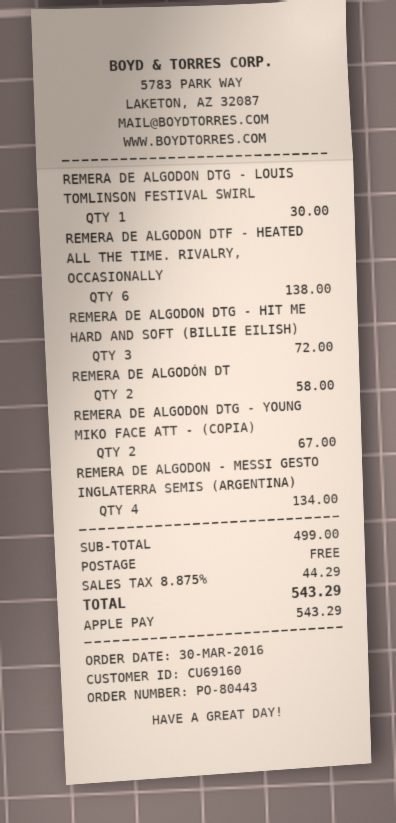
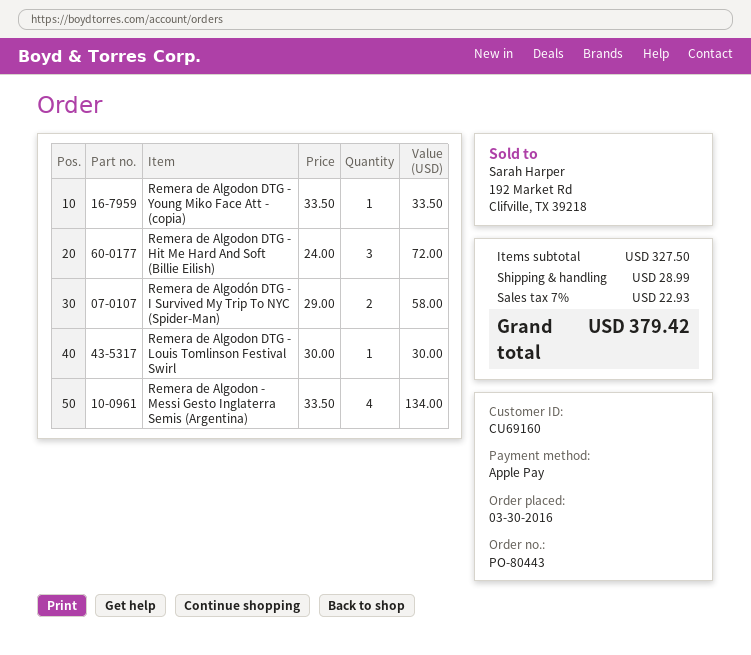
REMERA DE ALGODON DTF - HEATED ALL THE TIME. RIVALRY, OCCASIONALLY: 6 for 138.00 -> none
REMERA DE ALGODON DTG - YOUNG MIKO FACE ATT - (COPIA): 2 for 67.00 -> 1 for 33.50
subtotal: 499.00 -> 327.50
shipping: 0.00 -> 28.99
tax: 8.875% = 44.29 -> 7% = 22.93
total: 543.29 -> 379.42

